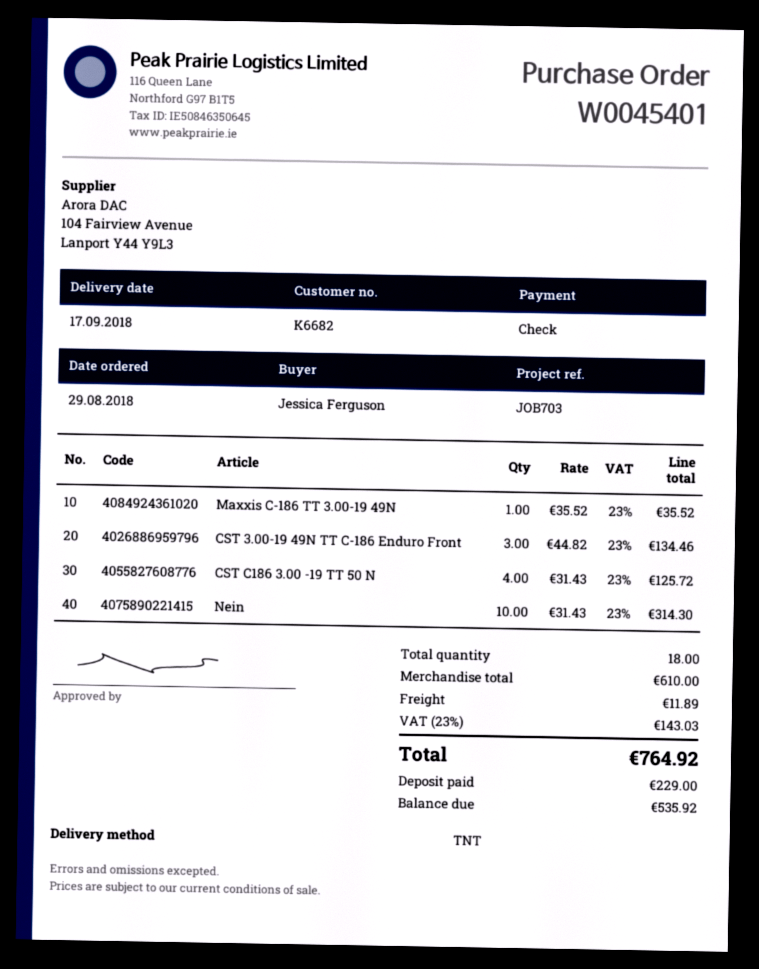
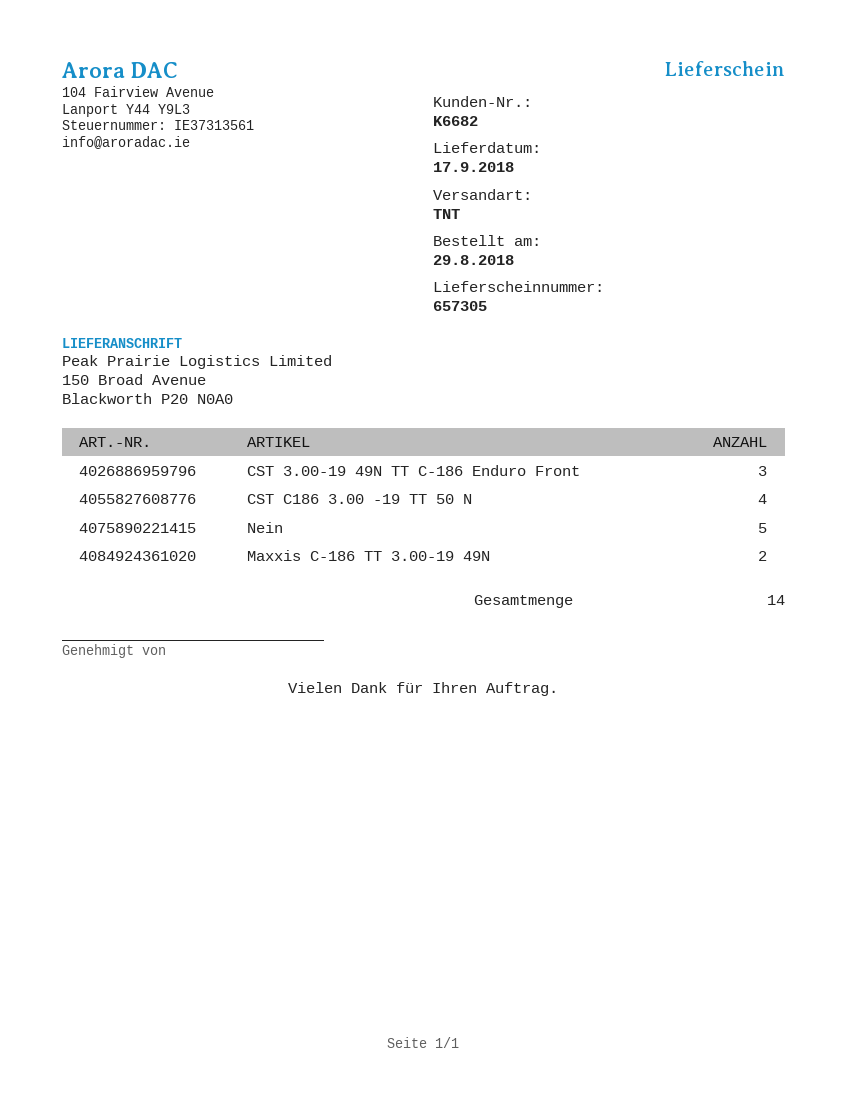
Maxxis C-186 TT 3.00-19 49N: 1 -> 2
Nein: 10 -> 5
total quantity: 18 -> 14

